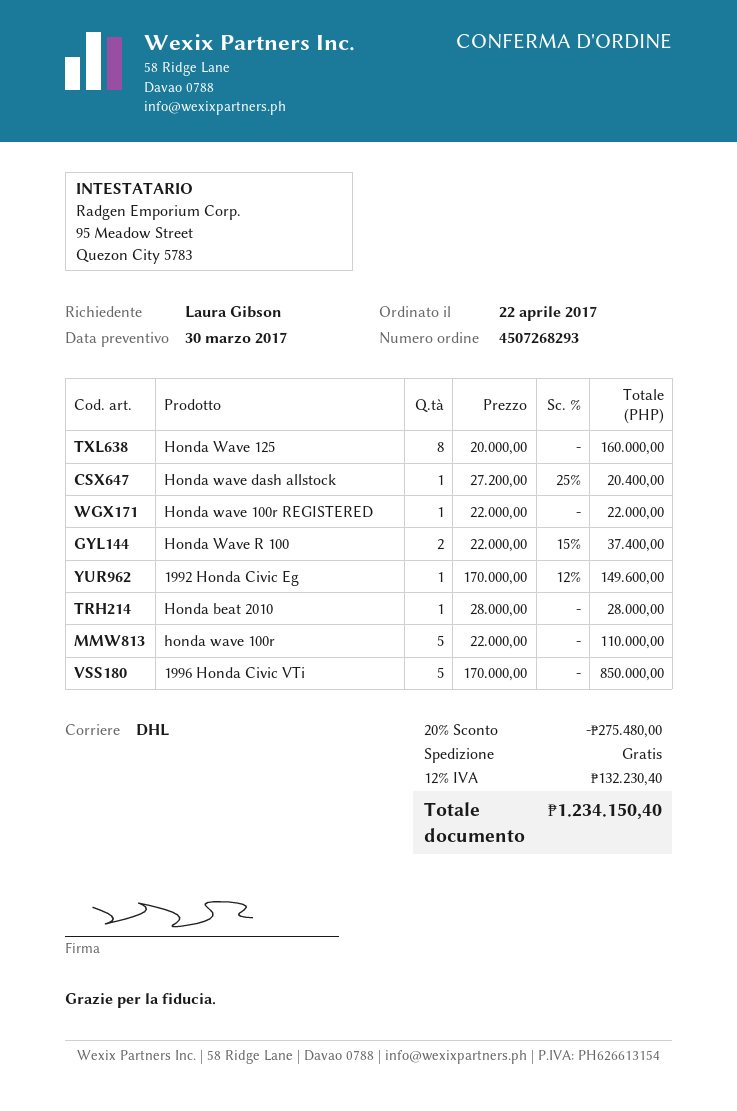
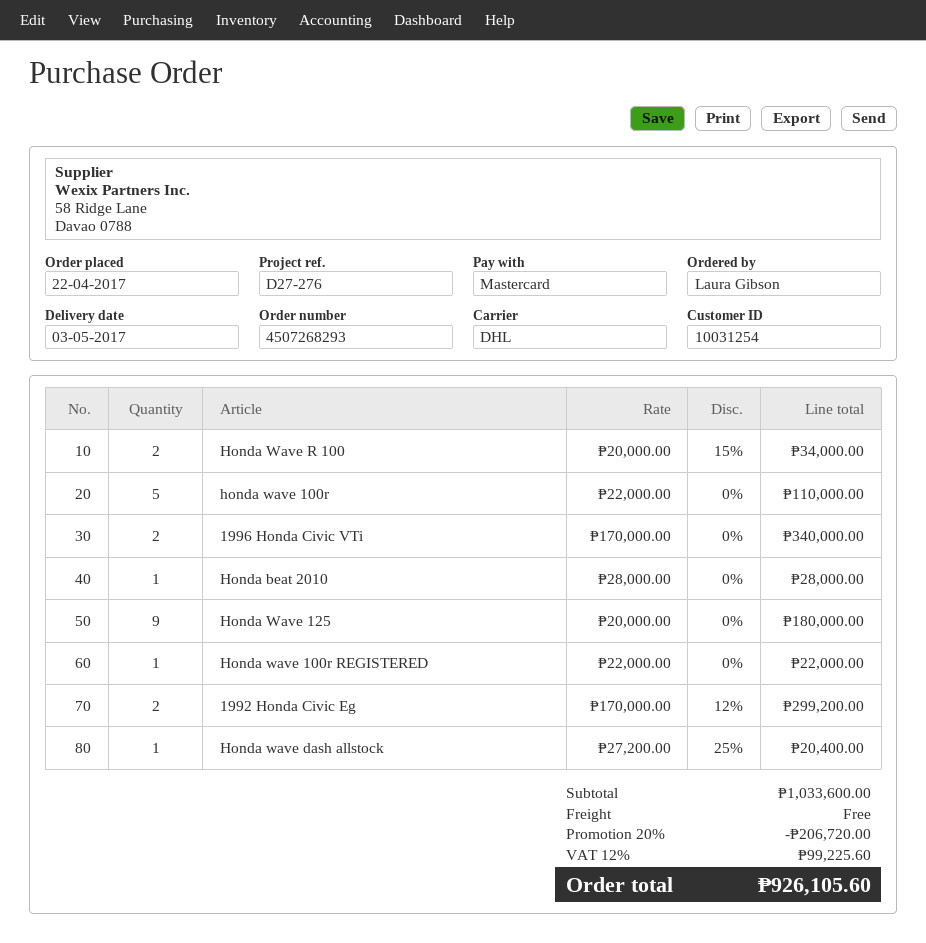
Honda Wave 125: 8 x 20000.00 = 160000.00 -> 9 x 20000.00 = 180000.00
Honda Wave R 100: 2 x 22000.00 - 15% = 37400.00 -> 2 x 20000.00 - 15% = 34000.00
1992 Honda Civic Eg: 1 x 170000.00 - 12% = 149600.00 -> 2 x 170000.00 - 12% = 299200.00
1996 Honda Civic VTi: 5 x 170000.00 = 850000.00 -> 2 x 170000.00 = 340000.00
discount: 20% = 275480.00 -> 20% = 206720.00
tax: 12% = 132230.40 -> 12% = 99225.60
total: 1234150.40 -> 926105.60

